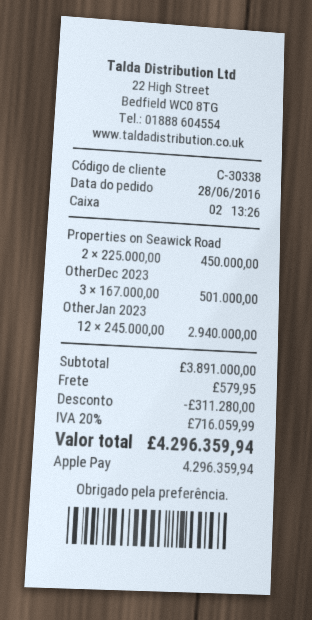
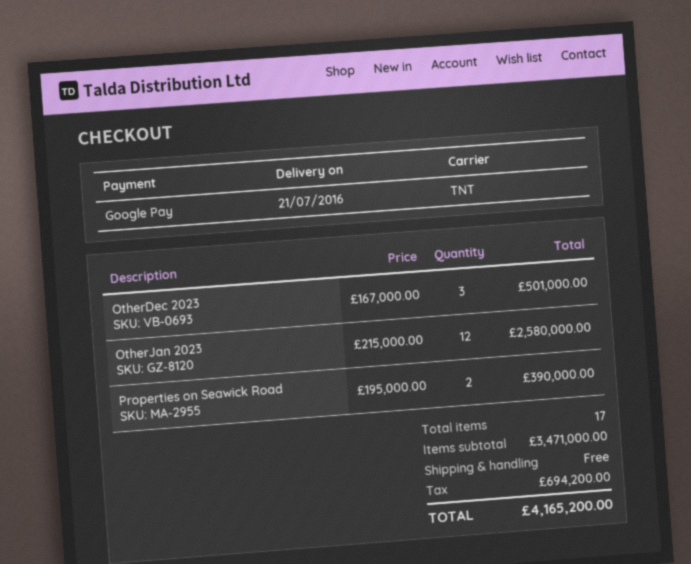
payment method: Apple Pay -> Google Pay
Properties on Seawick Road: 2 x 225000.00 = 450000.00 -> 2 x 195000.00 = 390000.00
OtherJan 2023: 12 x 245000.00 = 2940000.00 -> 12 x 215000.00 = 2580000.00
subtotal: 3891000.00 -> 3471000.00
discount: 311280.00 -> none
shipping: 579.95 -> 0.00
tax: 716059.99 -> 694200.00
total: 4296359.94 -> 4165200.00

